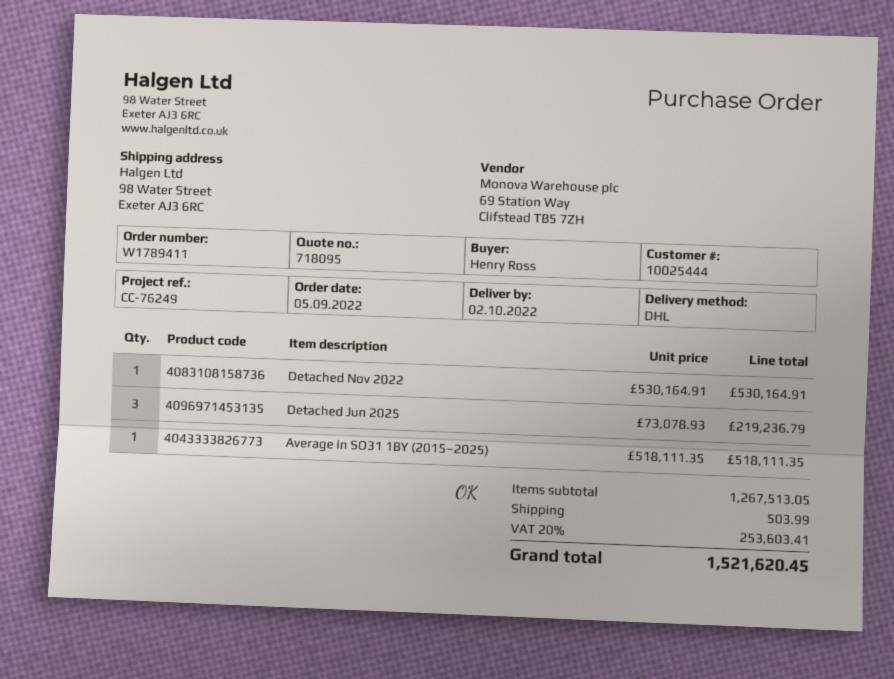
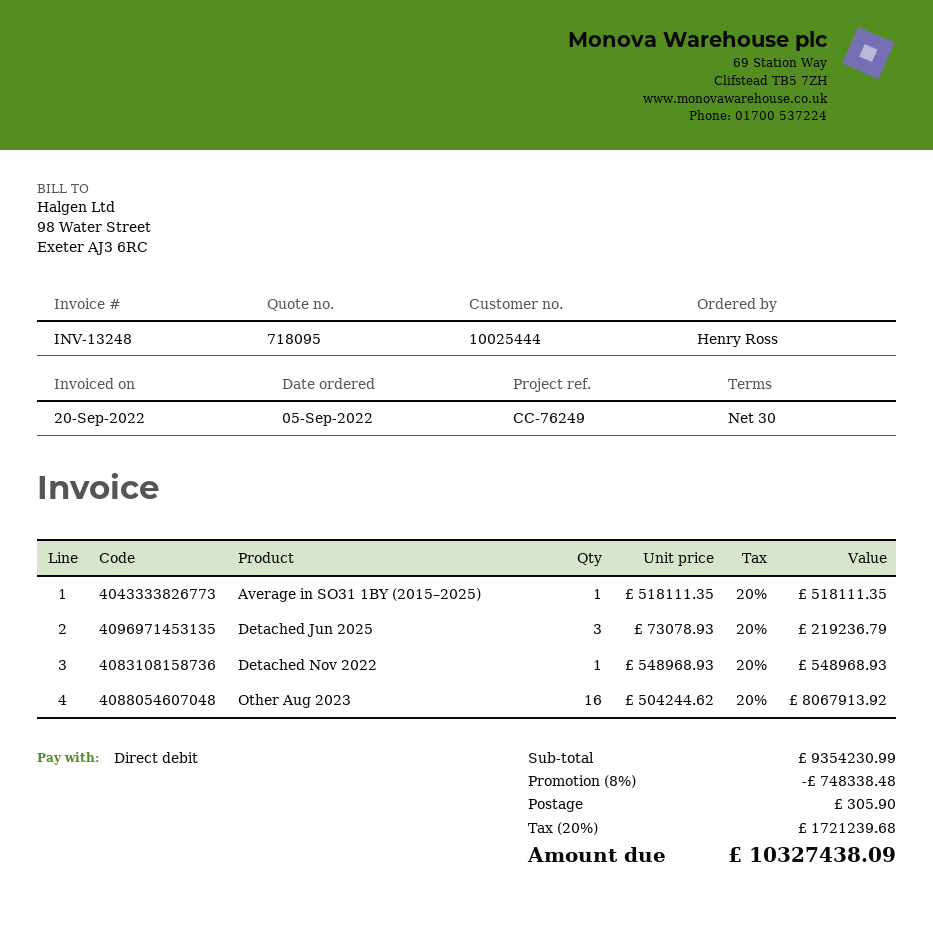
Detached Nov 2022: 1 x 530164.91 = 530164.91 -> 1 x 548968.93 = 548968.93
Other Aug 2023: none -> 16 x 504244.62 = 8067913.92
subtotal: 1267513.05 -> 9354230.99
discount: none -> 8% = 748338.48
shipping: 503.99 -> 305.90
tax: 20% = 253603.41 -> 20% = 1721239.68
total: 1521620.45 -> 10327438.09

